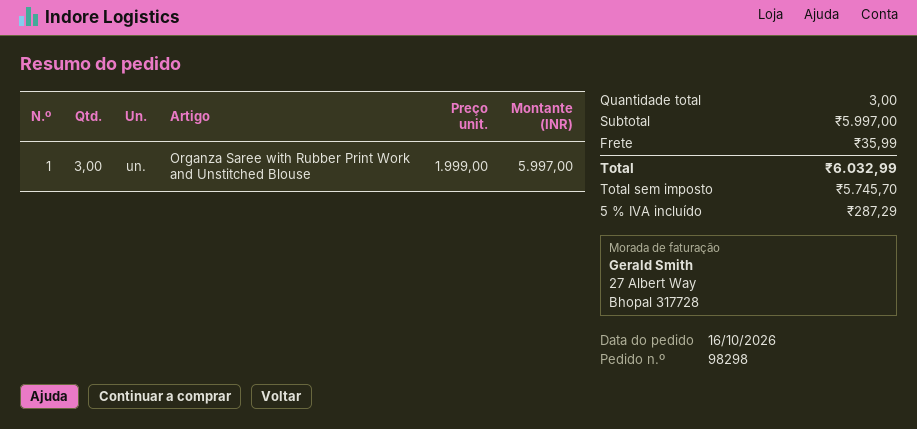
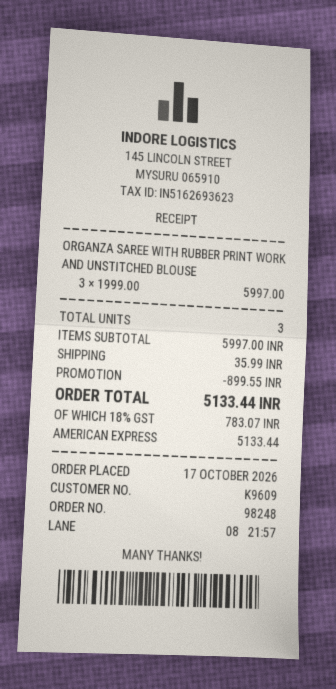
order number: 98298 -> 98248
order date: 2026-10-16 -> 2026-10-17
discount: none -> 899.55
tax: 5% = 287.29 -> 18% = 783.07
total: 6032.99 -> 5133.44

